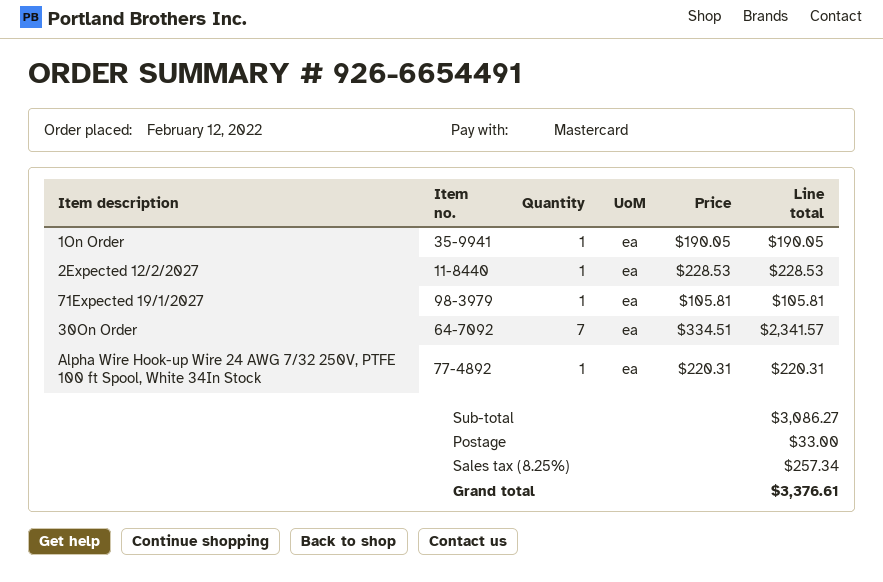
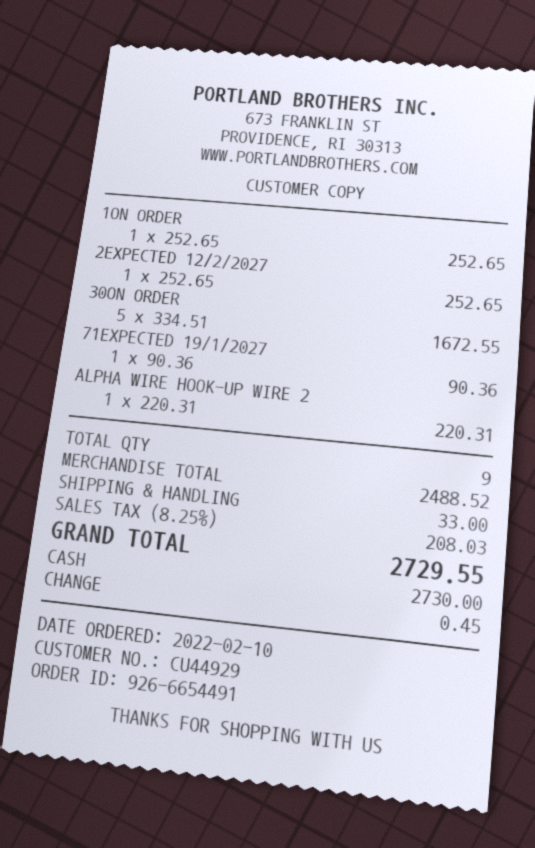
order date: 2022-02-12 -> 2022-02-10
payment method: Mastercard -> cash
1On Order: 1 x 190.05 = 190.05 -> 1 x 252.65 = 252.65
2Expected 12/2/2027: 1 x 228.53 = 228.53 -> 1 x 252.65 = 252.65
71Expected 19/1/2027: 1 x 105.81 = 105.81 -> 1 x 90.36 = 90.36
30On Order: 7 x 334.51 = 2341.57 -> 5 x 334.51 = 1672.55
subtotal: 3086.27 -> 2488.52
tax: 8.25% = 257.34 -> 8.25% = 208.03
total: 3376.61 -> 2729.55

